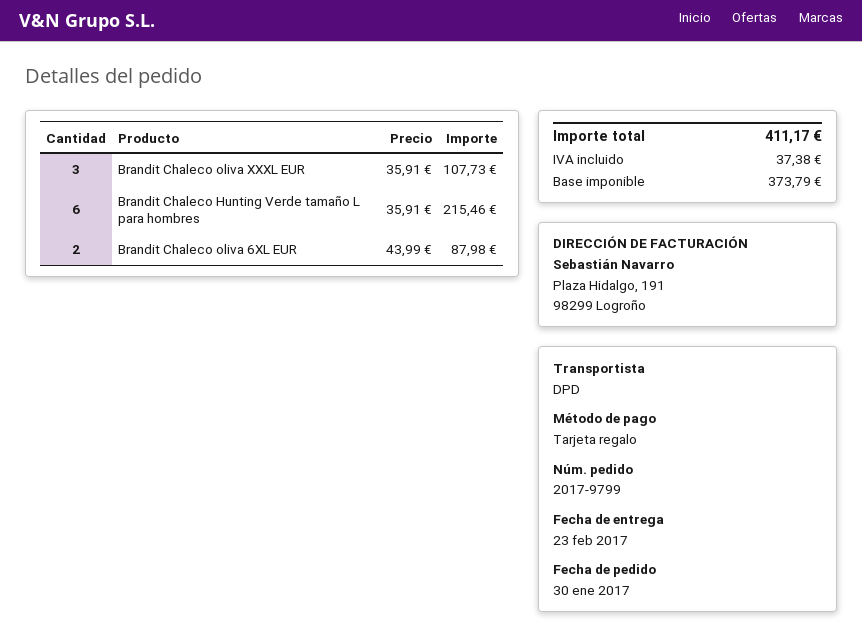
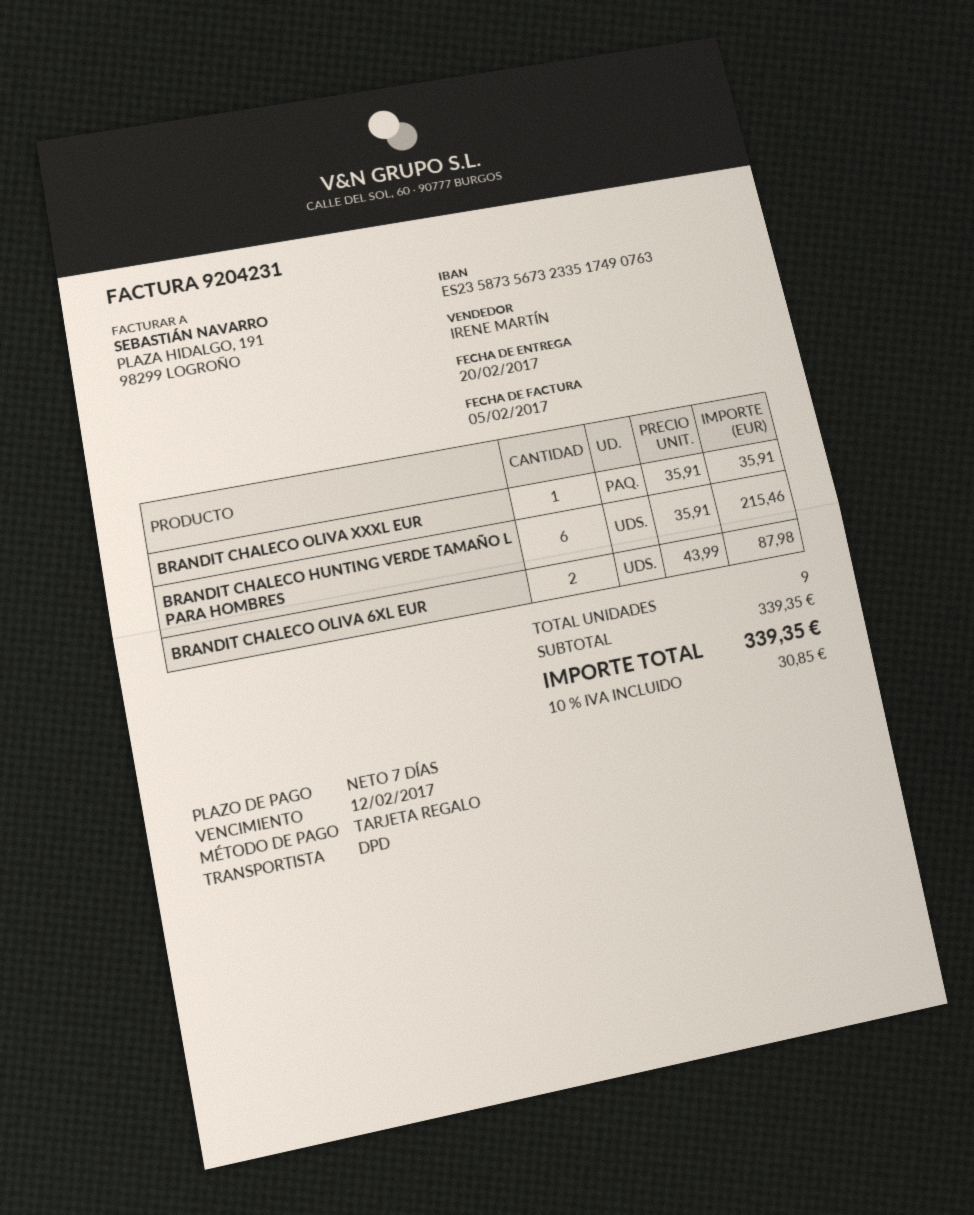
delivery date: 2017-02-23 -> 2017-02-20
Brandit Chaleco oliva XXXL EUR: 3 x 35.91 = 107.73 -> 1 x 35.91 = 35.91
tax: 37.38 -> 30.85
total: 411.17 -> 339.35

